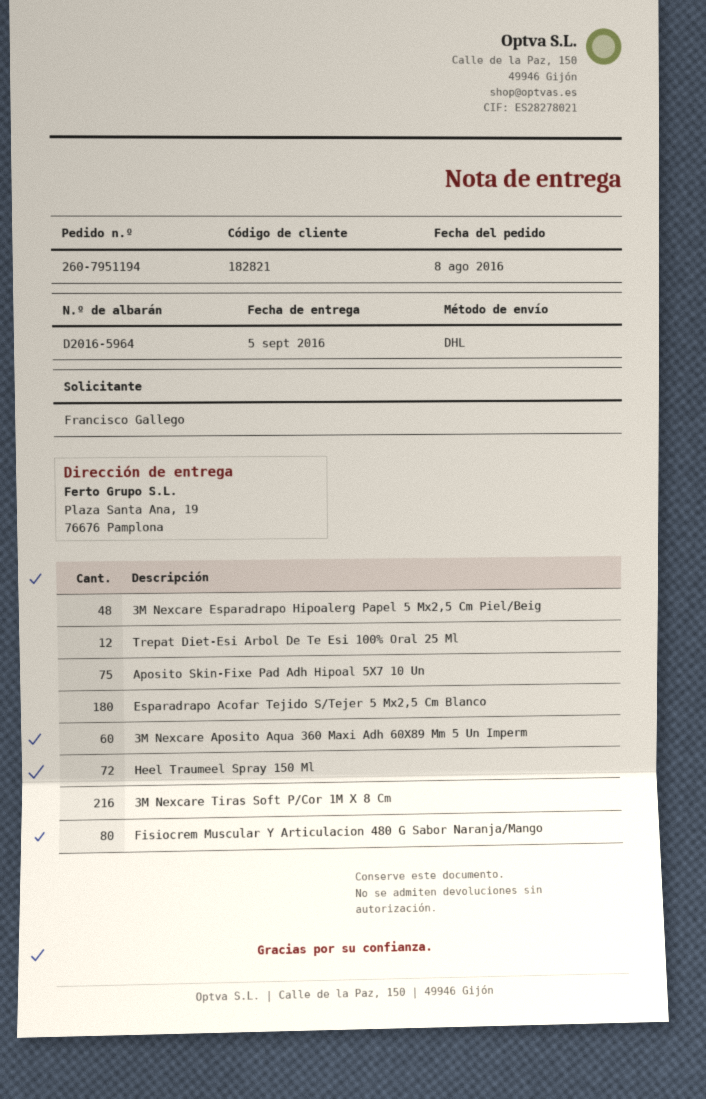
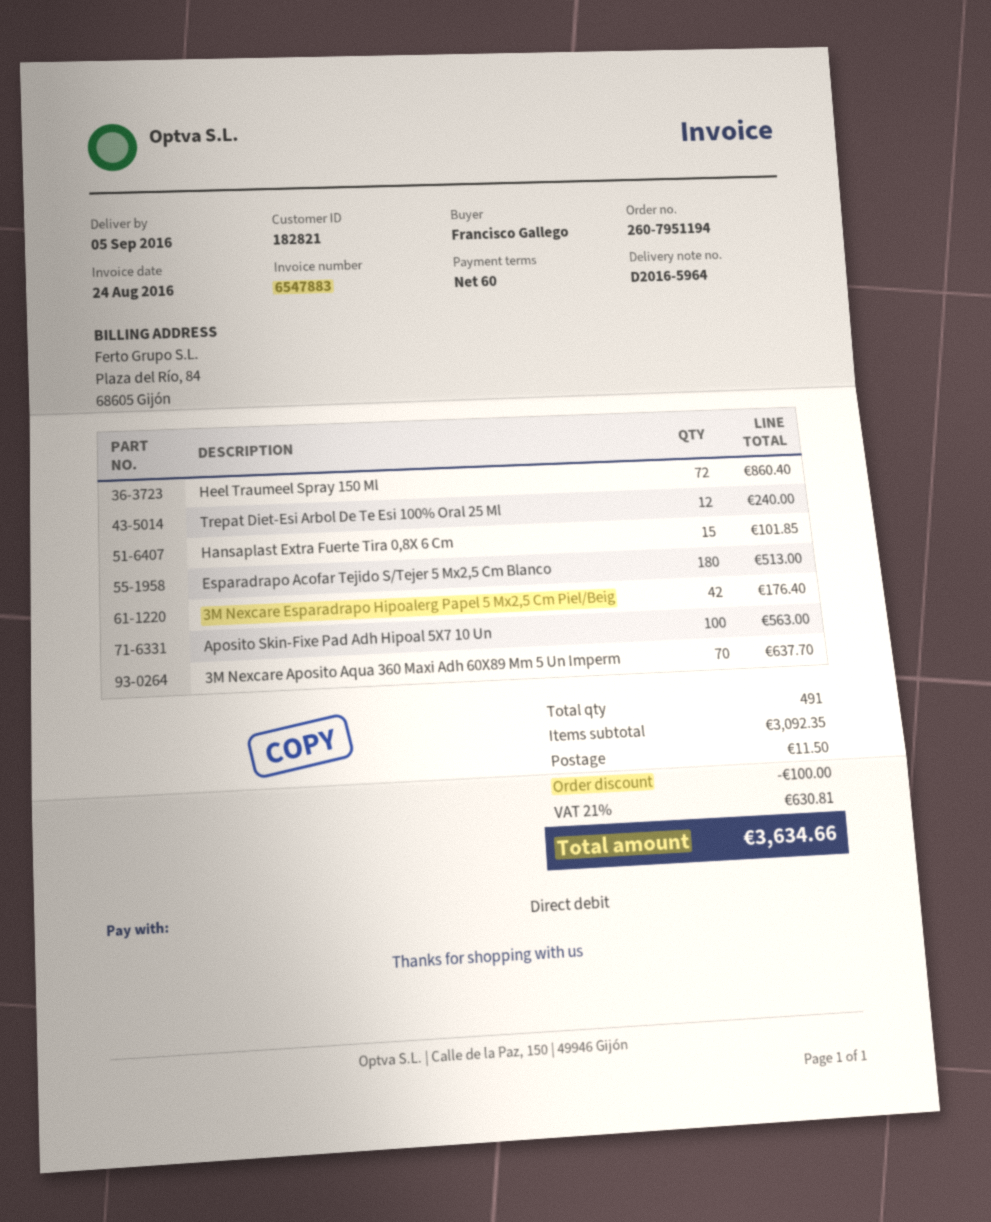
3M Nexcare Esparadrapo Hipoalerg Papel 5 Mx2,5 Cm Piel/Beig: 48 -> 42
Aposito Skin-Fixe Pad Adh Hipoal 5X7 10 Un: 75 -> 100
3M Nexcare Aposito Aqua 360 Maxi Adh 60X89 Mm 5 Un Imperm: 60 -> 70
3M Nexcare Tiras Soft P/Cor 1M X 8 Cm: 216 -> none
Fisiocrem Muscular Y Articulacion 480 G Sabor Naranja/Mango: 80 -> none
Hansaplast Extra Fuerte Tira 0,8X 6 Cm: none -> 15

